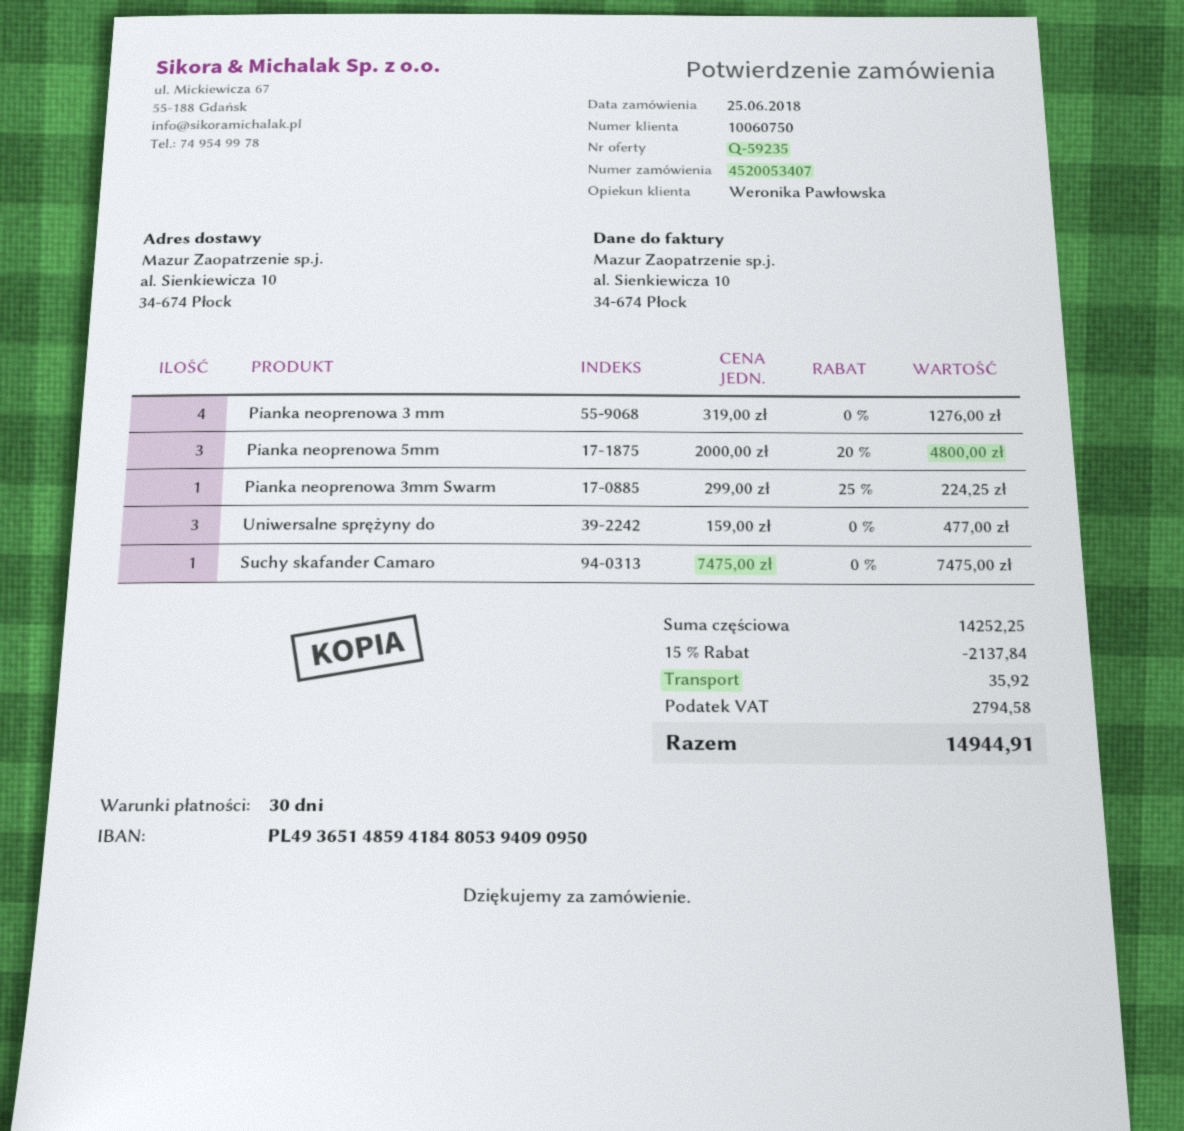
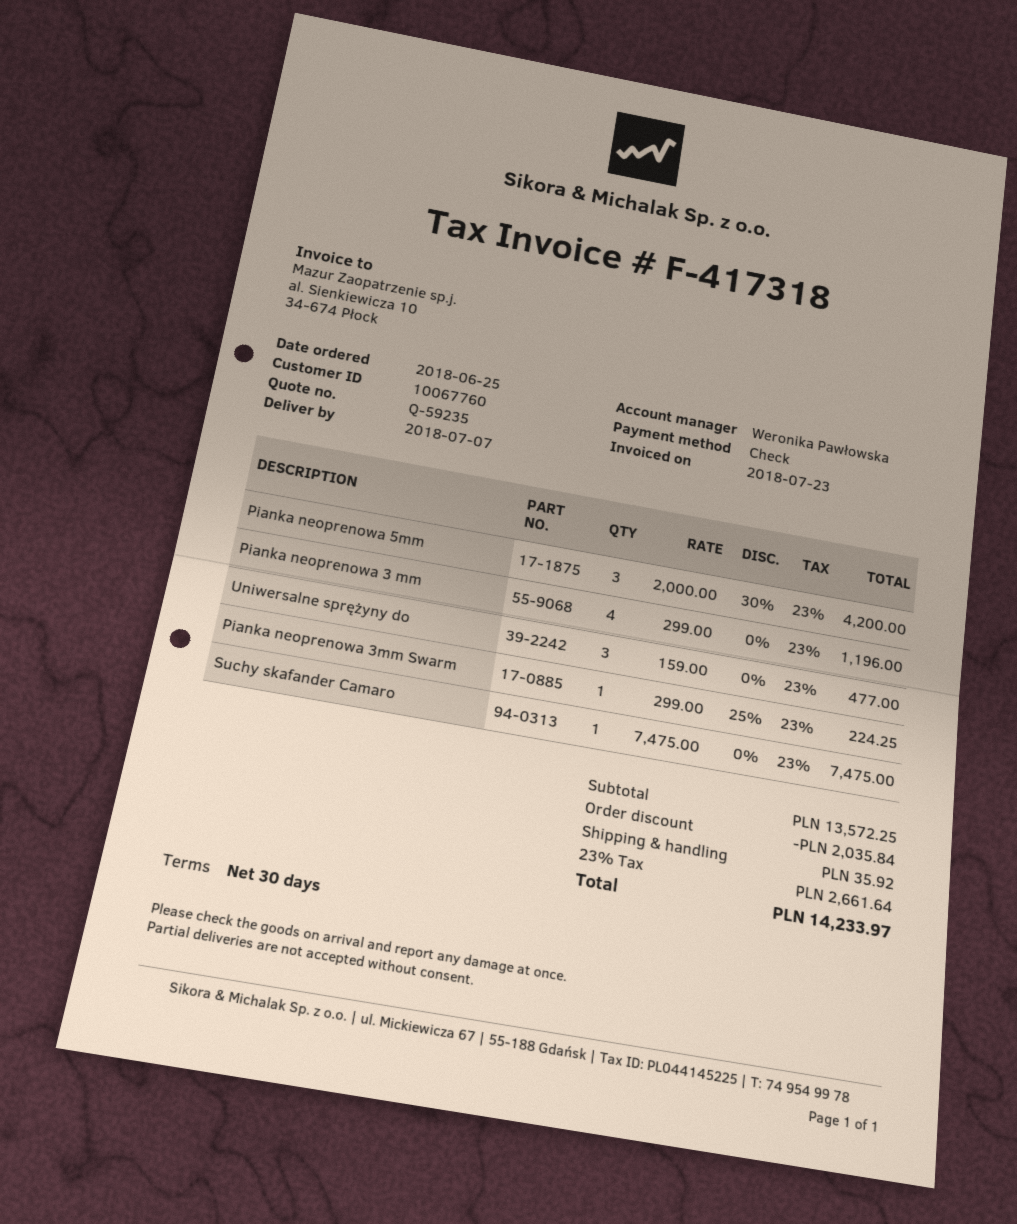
customer number: 10060750 -> 10067760
Pianka neoprenowa 3 mm: 4 x 319.00 = 1276.00 -> 4 x 299.00 = 1196.00
Pianka neoprenowa 5mm: 3 x 2000.00 - 20% = 4800.00 -> 3 x 2000.00 - 30% = 4200.00
subtotal: 14252.25 -> 13572.25
discount: 2137.84 -> 2035.84
tax: 2794.58 -> 2661.64
total: 14944.91 -> 14233.97

